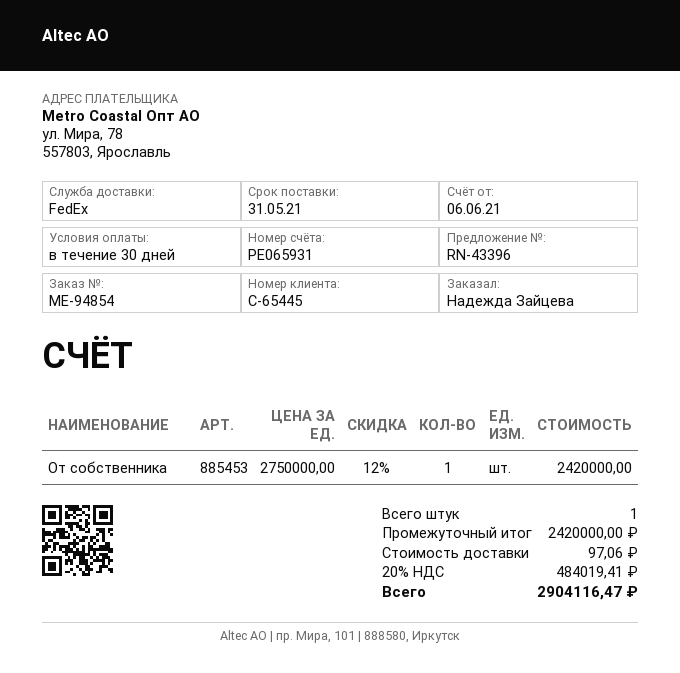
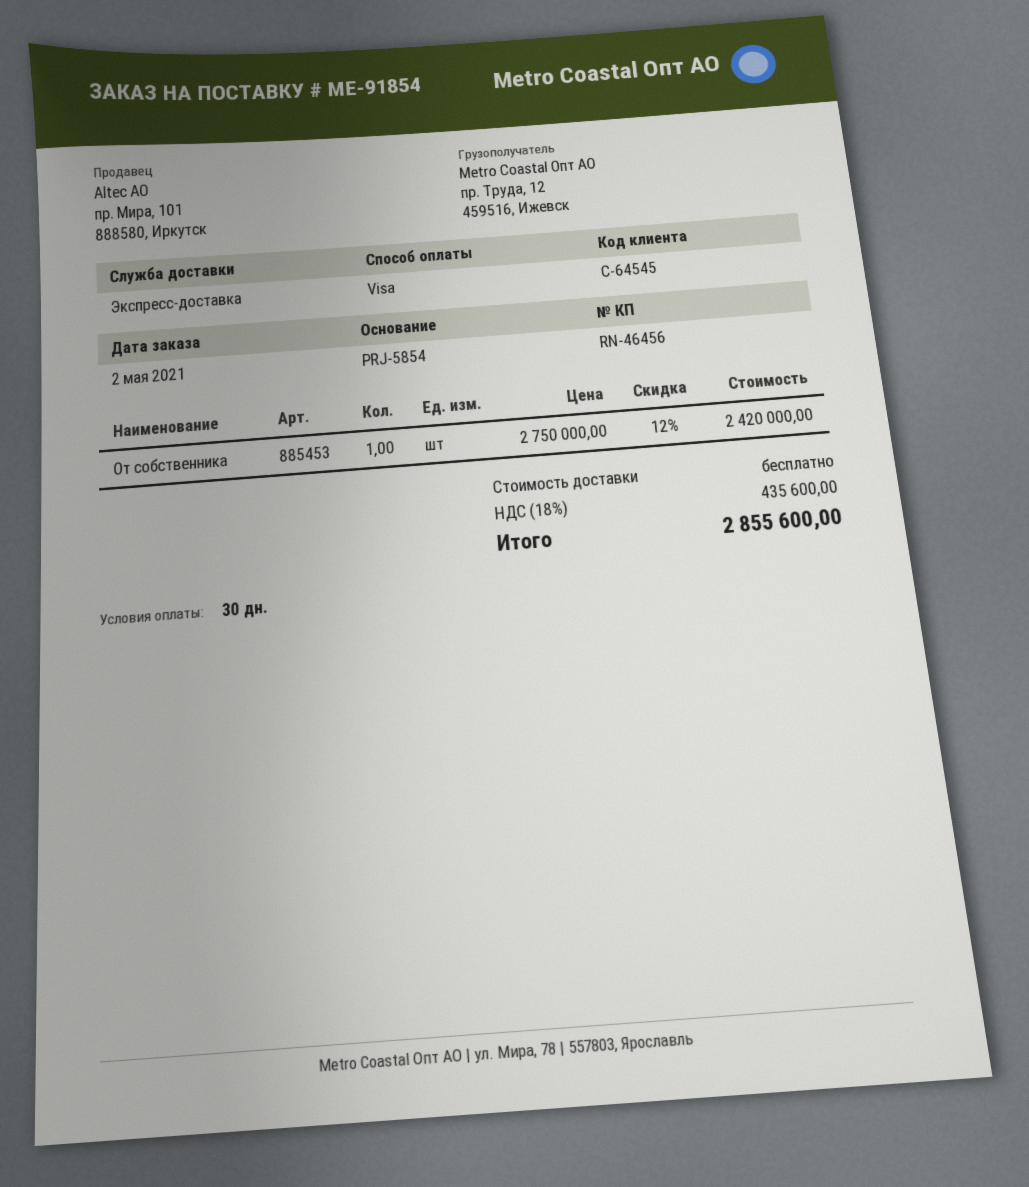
quote number: RN-43396 -> RN-46456
order number: ME-94854 -> ME-91854
customer number: C-65445 -> C-64545
shipping method: FedEx -> express
shipping: 97.06 -> 0.00
tax: 20% = 484019.41 -> 18% = 435600.00
total: 2904116.47 -> 2855600.00

